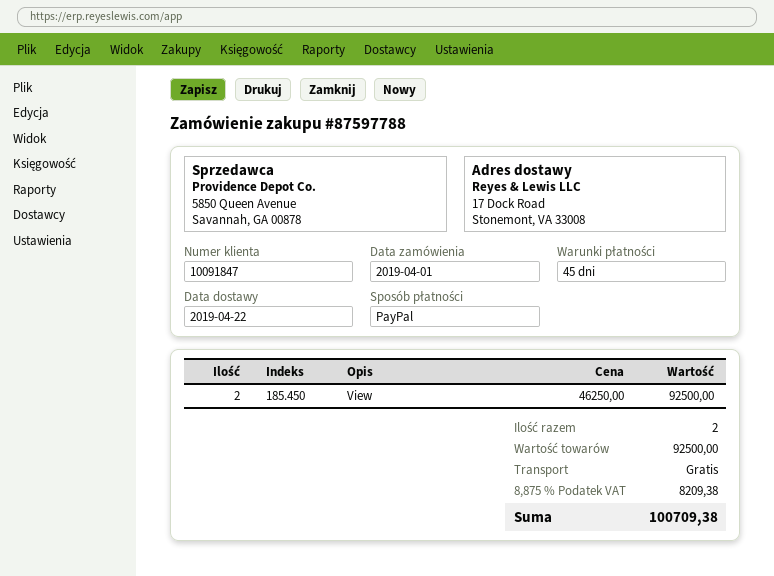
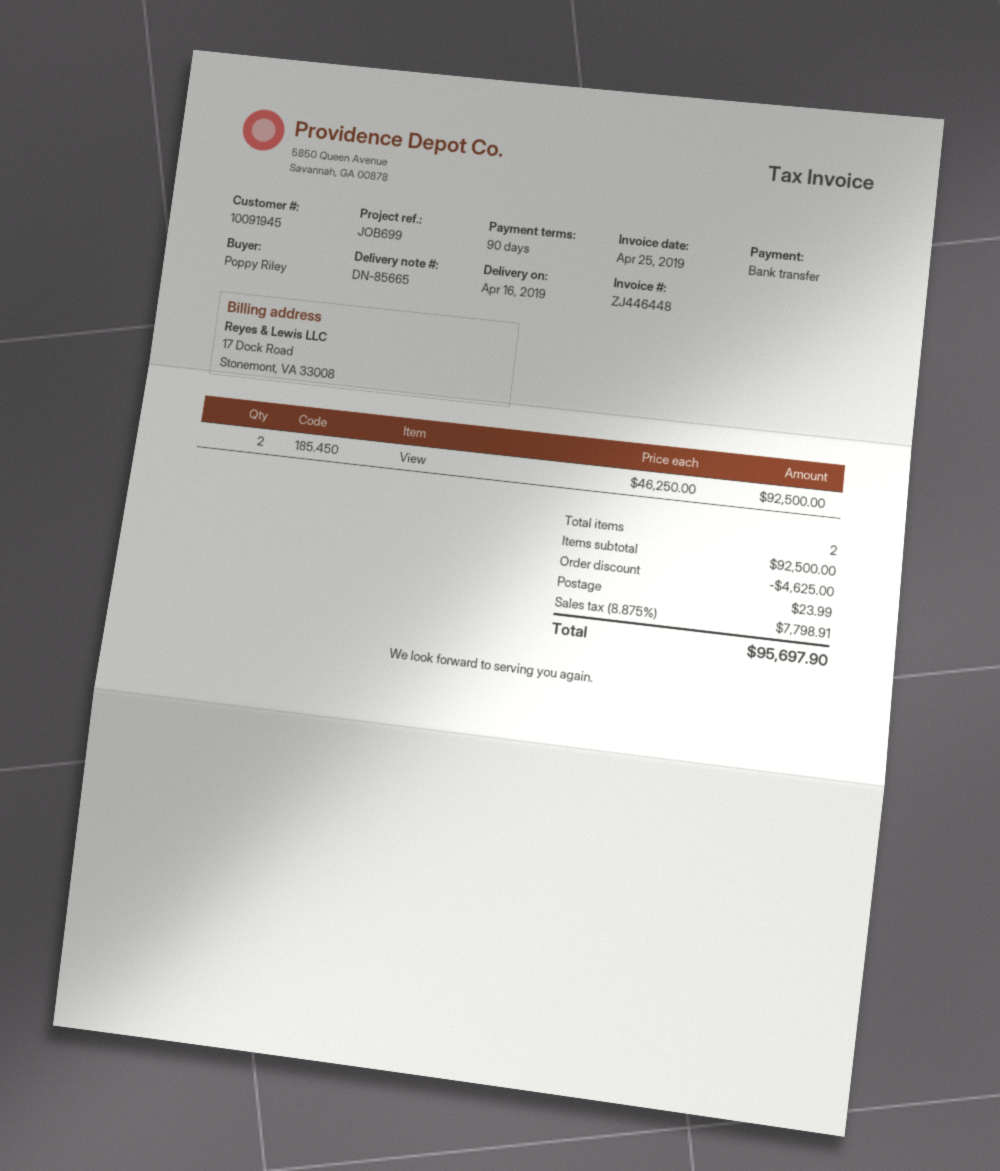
delivery date: 2019-04-22 -> 2019-04-16
payment terms: 45 days -> 90 days
customer number: 10091847 -> 10091945
payment method: PayPal -> bank transfer
discount: none -> 4625.00
shipping: 0.00 -> 23.99
tax: 8.875% = 8209.38 -> 8.875% = 7798.91
total: 100709.38 -> 95697.90

